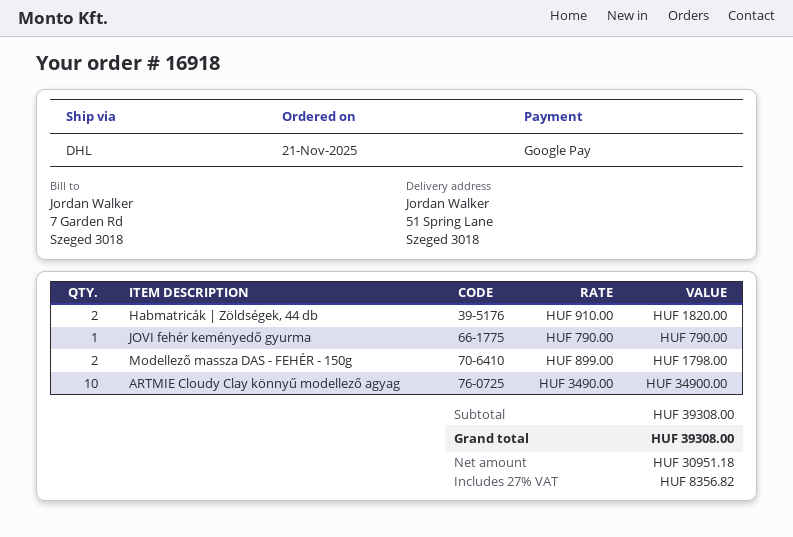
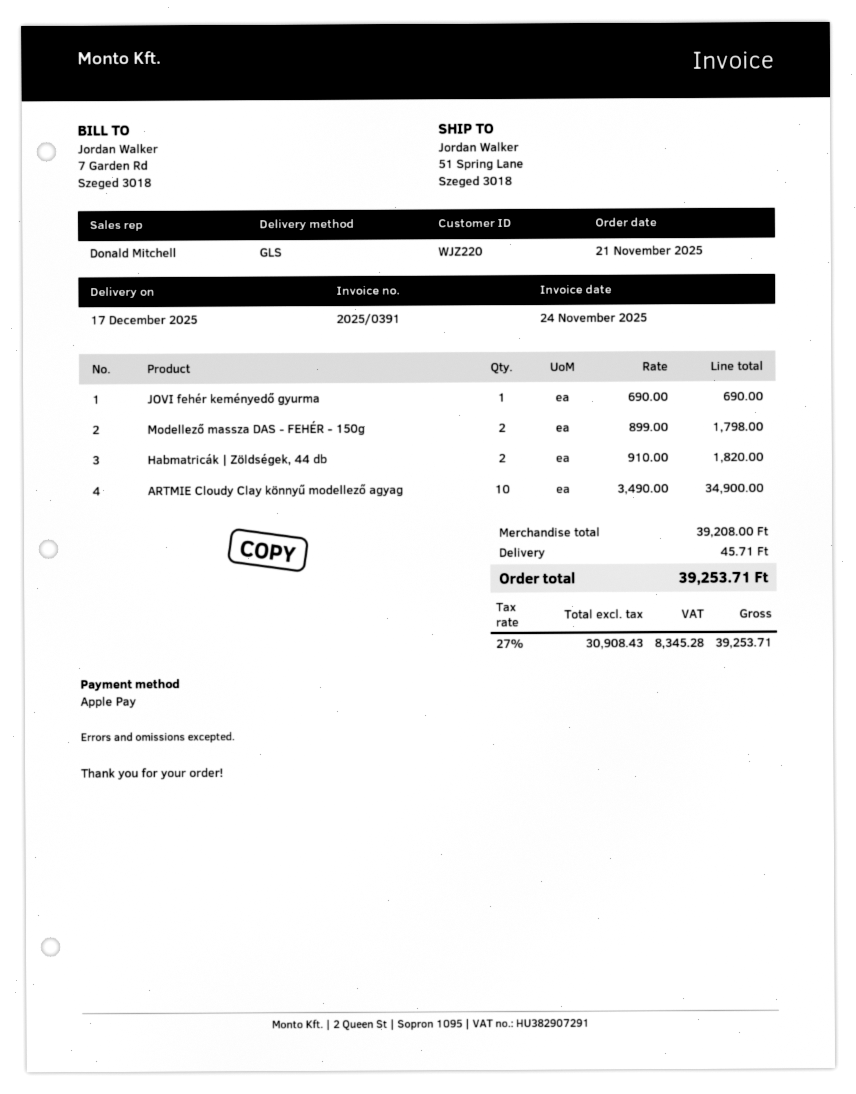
payment method: Google Pay -> Apple Pay
shipping method: DHL -> GLS
JOVI fehér keményedő gyurma: 1 x 790.00 = 790.00 -> 1 x 690.00 = 690.00
subtotal: 39308.00 -> 39208.00
shipping: none -> 45.71
net: 30951.18 -> 30908.43
tax: 27% = 8356.82 -> 27% = 8345.28
total: 39308.00 -> 39253.71

